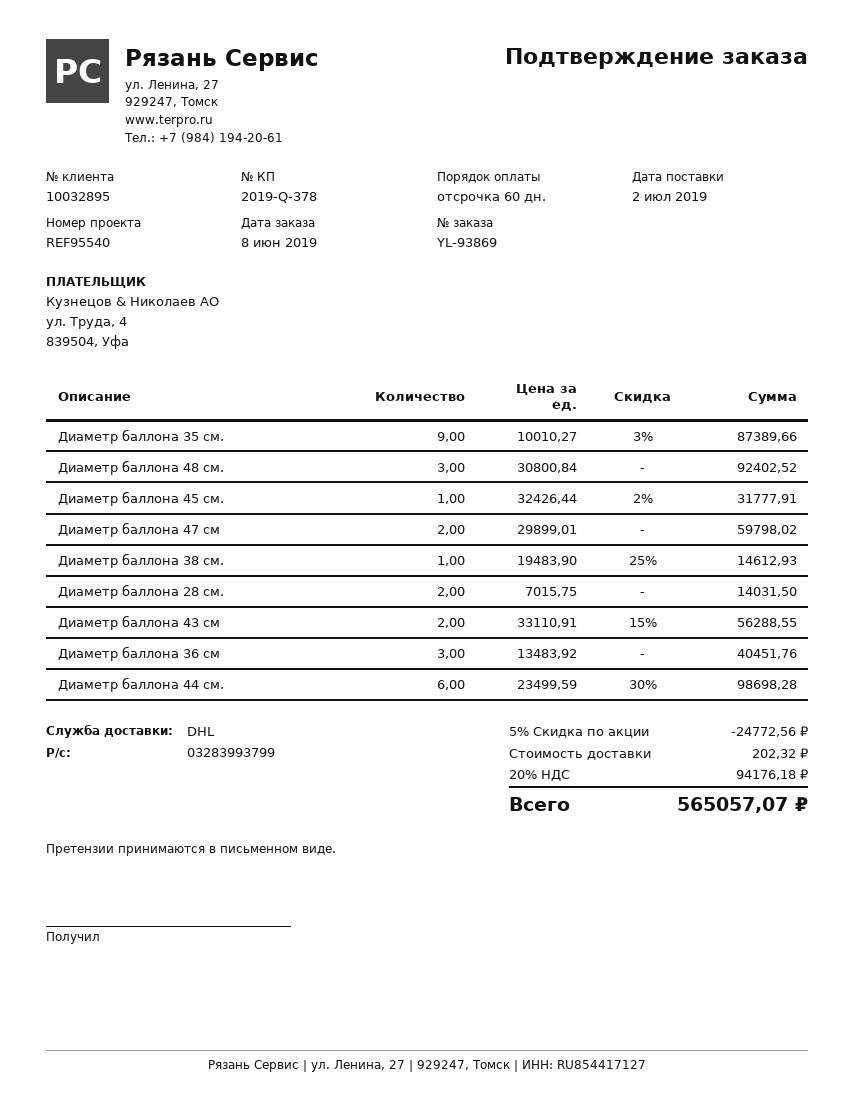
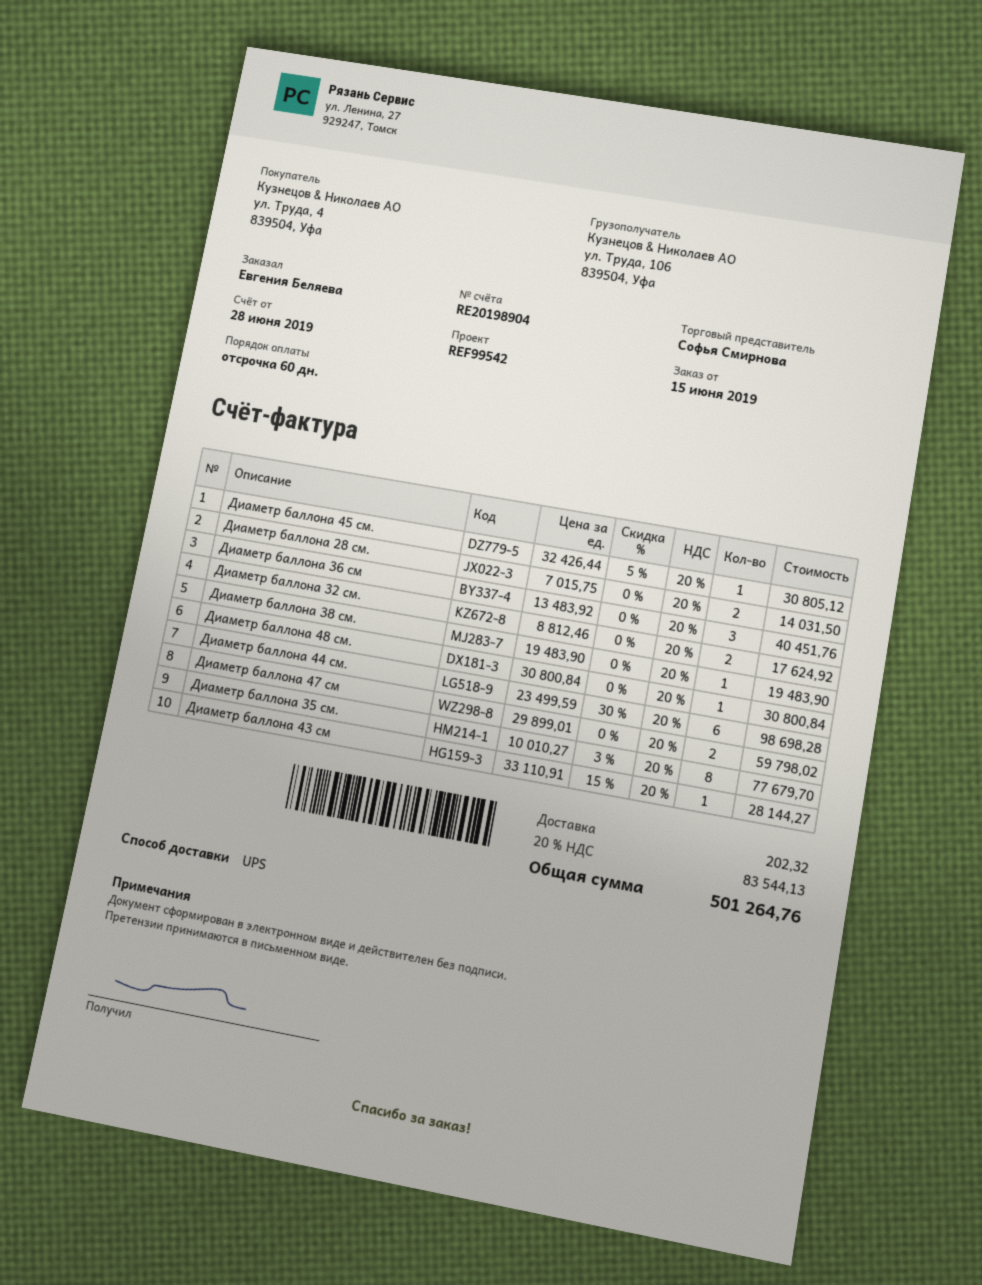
order date: 2019-06-08 -> 2019-06-15
reference: REF95540 -> REF99542
shipping method: DHL -> UPS
Диаметр баллона 35 см.: 9 x 10010.27 - 3% = 87389.66 -> 8 x 10010.27 - 3% = 77679.70
Диаметр баллона 48 см.: 3 x 30800.84 = 92402.52 -> 1 x 30800.84 = 30800.84
Диаметр баллона 45 см.: 1 x 32426.44 - 2% = 31777.91 -> 1 x 32426.44 - 5% = 30805.12
Диаметр баллона 38 см.: 1 x 19483.90 - 25% = 14612.93 -> 1 x 19483.90 = 19483.90
Диаметр баллона 43 см: 2 x 33110.91 - 15% = 56288.55 -> 1 x 33110.91 - 15% = 28144.27
Диаметр баллона 32 см.: none -> 2 x 8812.46 = 17624.92
discount: 5% = 24772.56 -> none
tax: 20% = 94176.18 -> 20% = 83544.13
total: 565057.07 -> 501264.76

